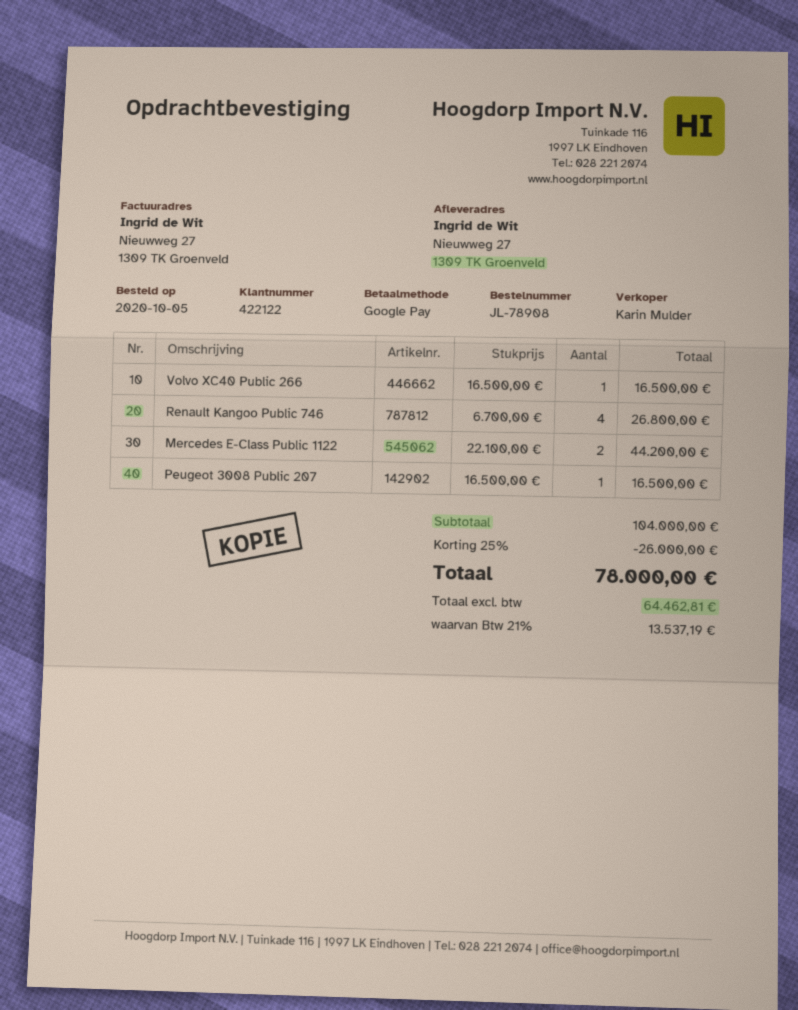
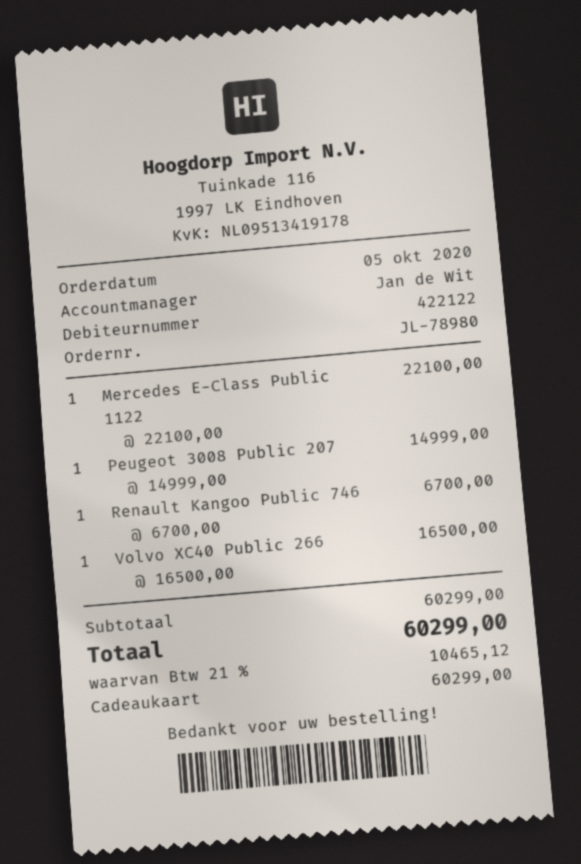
order number: JL-78908 -> JL-78980
sales rep: Karin Mulder -> Jan de Wit
payment method: Google Pay -> gift card
Renault Kangoo Public 746: 4 x 6700.00 = 26800.00 -> 1 x 6700.00 = 6700.00
Mercedes E-Class Public 1122: 2 x 22100.00 = 44200.00 -> 1 x 22100.00 = 22100.00
Peugeot 3008 Public 207: 1 x 16500.00 = 16500.00 -> 1 x 14999.00 = 14999.00
subtotal: 104000.00 -> 60299.00
discount: 25% = 26000.00 -> none
tax: 21% = 13537.19 -> 21% = 10465.12
total: 78000.00 -> 60299.00

